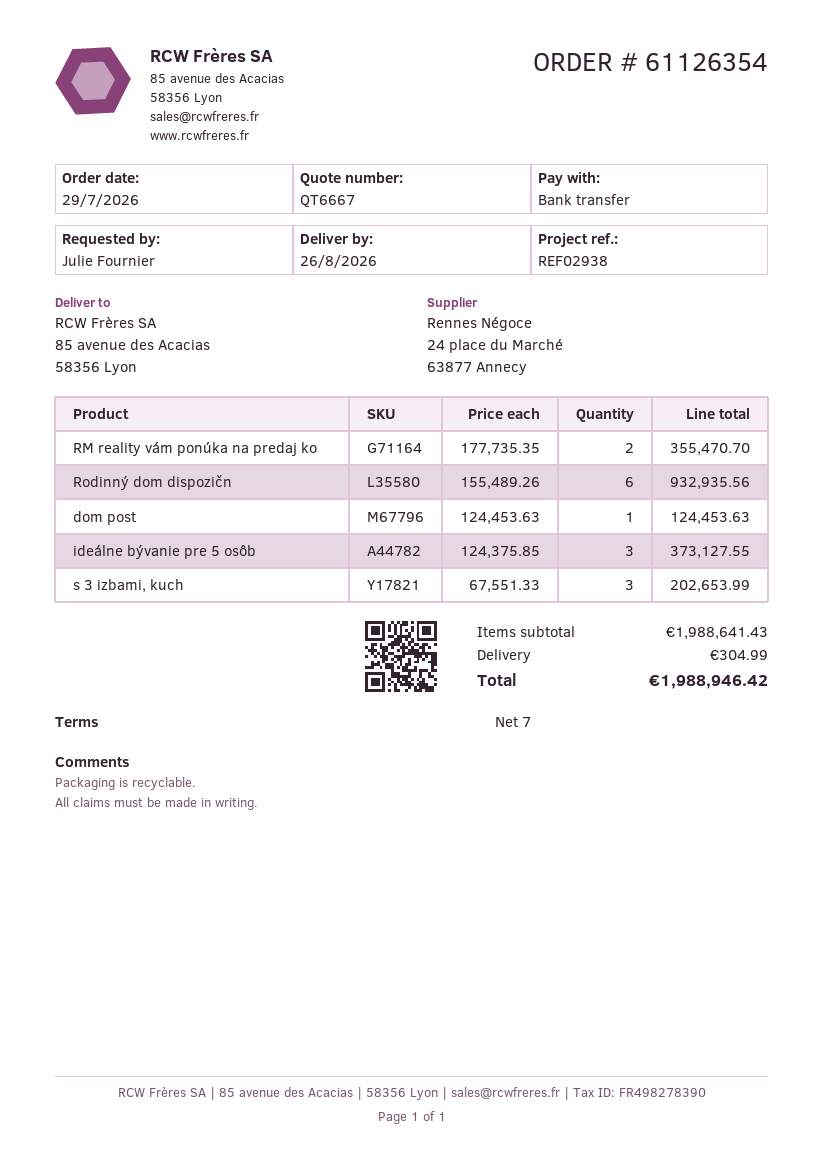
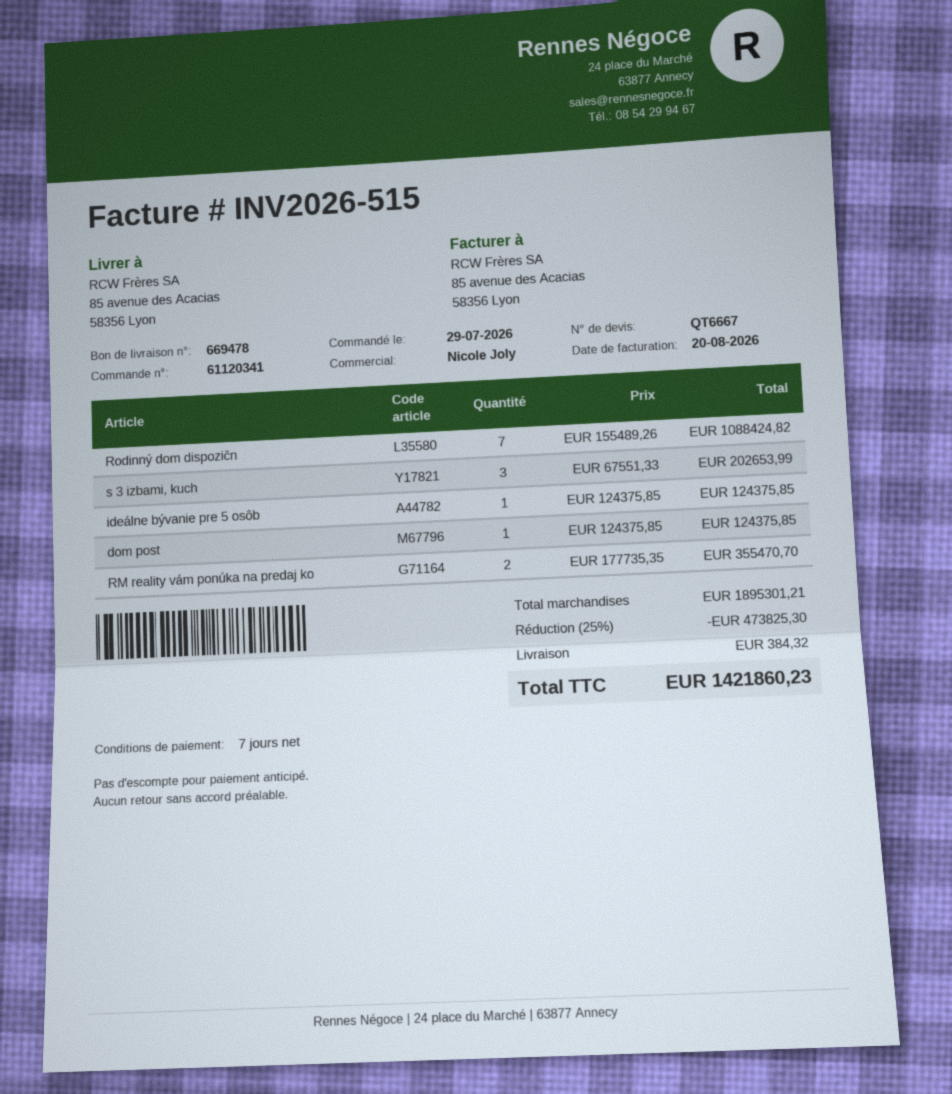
order number: 61126354 -> 61120341
Rodinný dom dispozičn: 6 x 155489.26 = 932935.56 -> 7 x 155489.26 = 1088424.82
dom post: 1 x 124453.63 = 124453.63 -> 1 x 124375.85 = 124375.85
ideálne bývanie pre 5 osôb: 3 x 124375.85 = 373127.55 -> 1 x 124375.85 = 124375.85
subtotal: 1988641.43 -> 1895301.21
discount: none -> 25% = 473825.30
shipping: 304.99 -> 384.32
total: 1988946.42 -> 1421860.23

